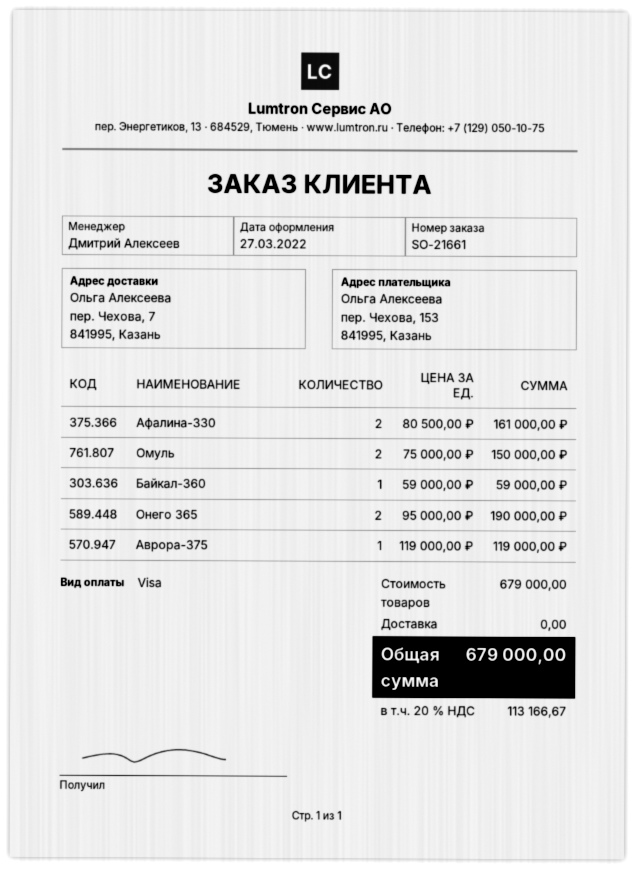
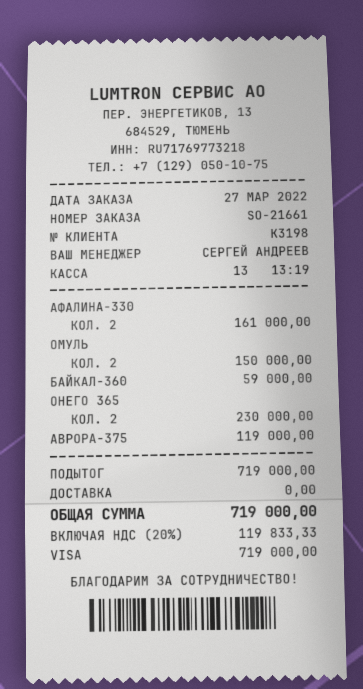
sales rep: Дмитрий Алексеев -> СЕРГЕЙ АНДРЕЕВ
Онего 365: 2 for 190000.00 -> 2 for 230000.00
subtotal: 679000.00 -> 719000.00
tax: 20% = 113166.67 -> 20% = 119833.33
total: 679000.00 -> 719000.00

